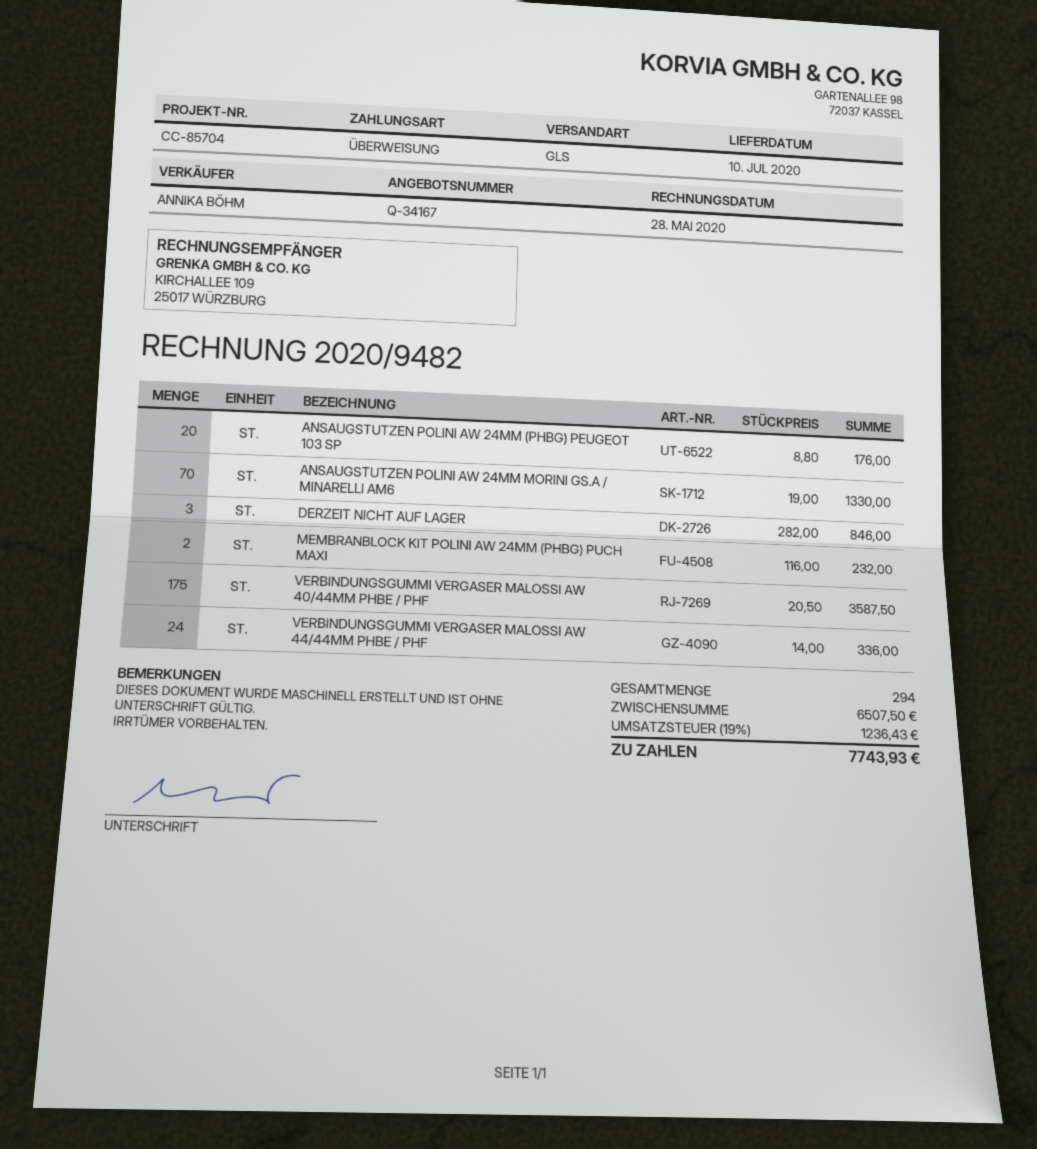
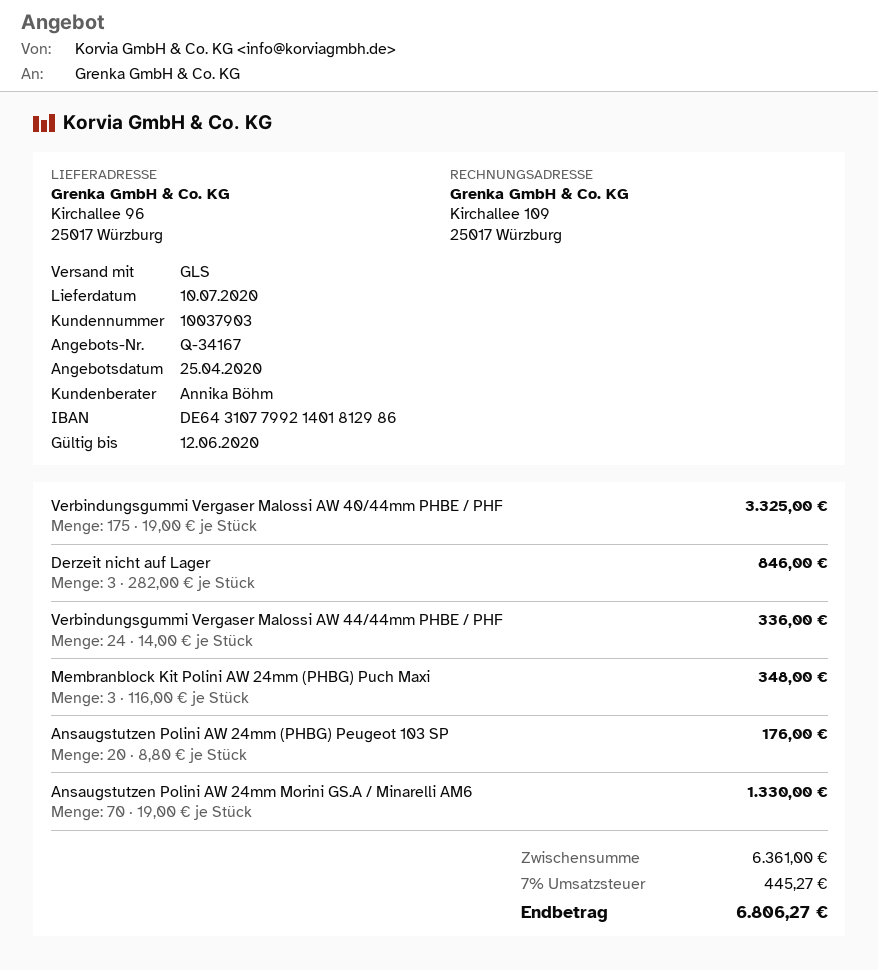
MEMBRANBLOCK KIT POLINI AW 24MM (PHBG) PUCH MAXI: 2 x 116.00 = 232.00 -> 3 x 116.00 = 348.00
VERBINDUNGSGUMMI VERGASER MALOSSI AW 40/44MM PHBE / PHF: 175 x 20.50 = 3587.50 -> 175 x 19.00 = 3325.00
subtotal: 6507.50 -> 6361.00
tax: 19% = 1236.43 -> 7% = 445.27
total: 7743.93 -> 6806.27

